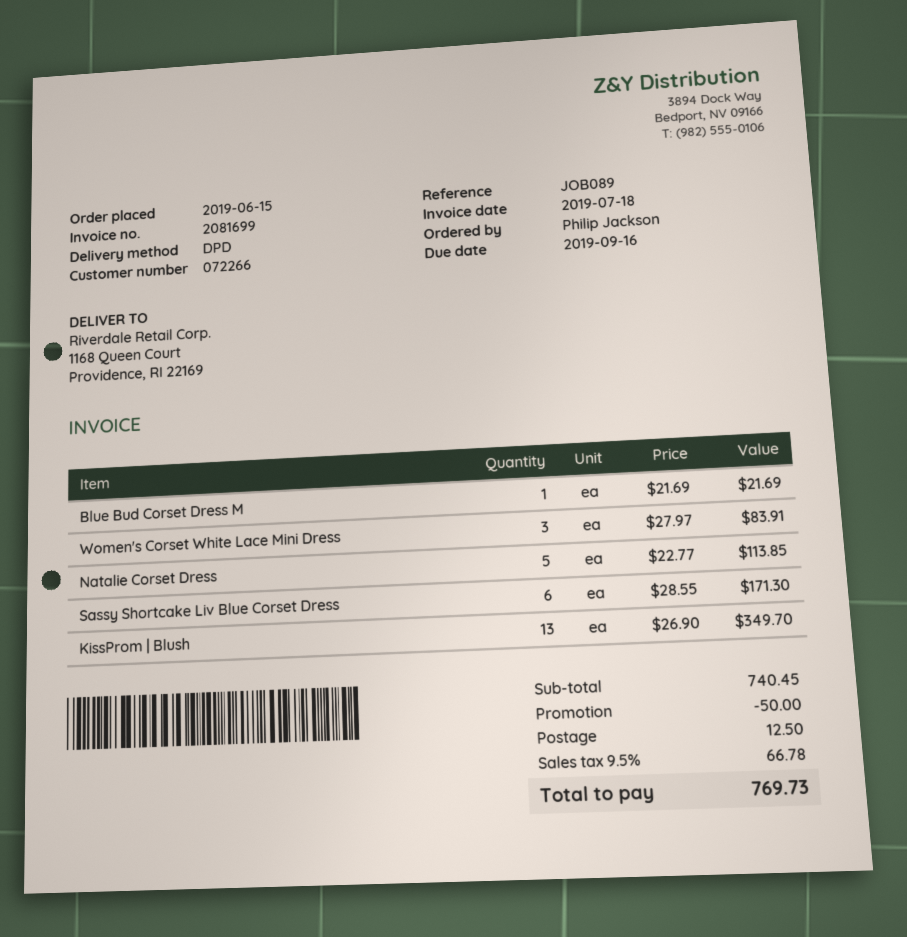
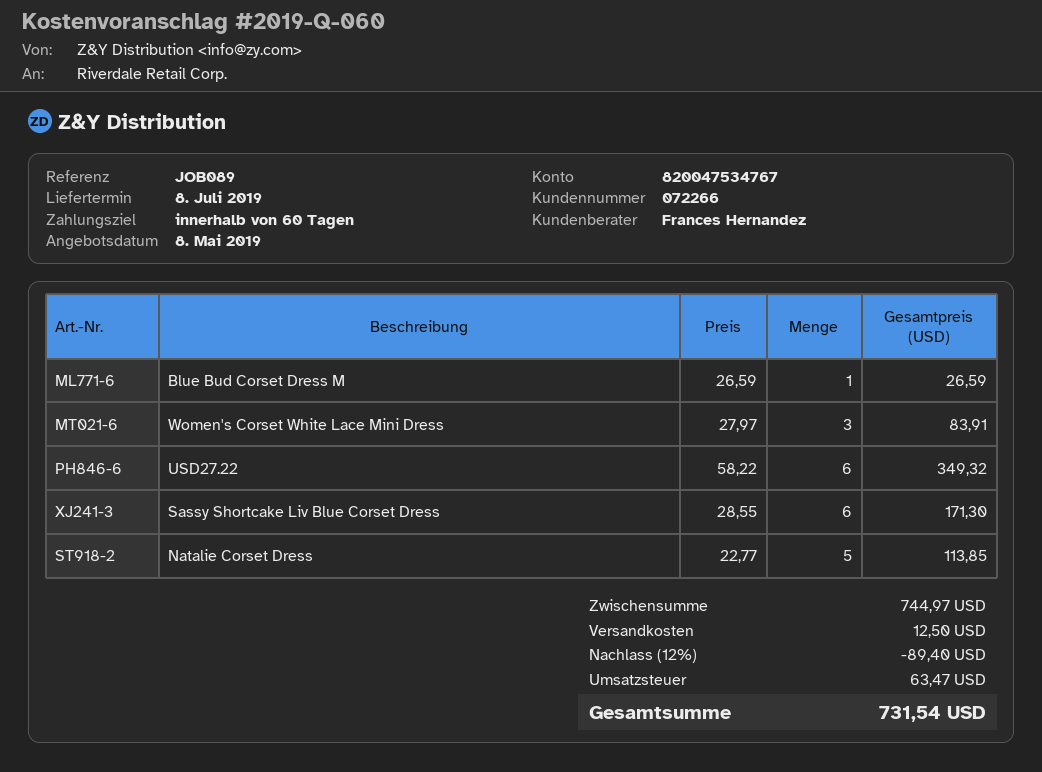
Blue Bud Corset Dress M: 1 x 21.69 = 21.69 -> 1 x 26.59 = 26.59
KissProm | Blush: 13 x 26.90 = 349.70 -> none
USD27.22: none -> 6 x 58.22 = 349.32
subtotal: 740.45 -> 744.97
discount: 50.00 -> 89.40
tax: 66.78 -> 63.47
total: 769.73 -> 731.54

